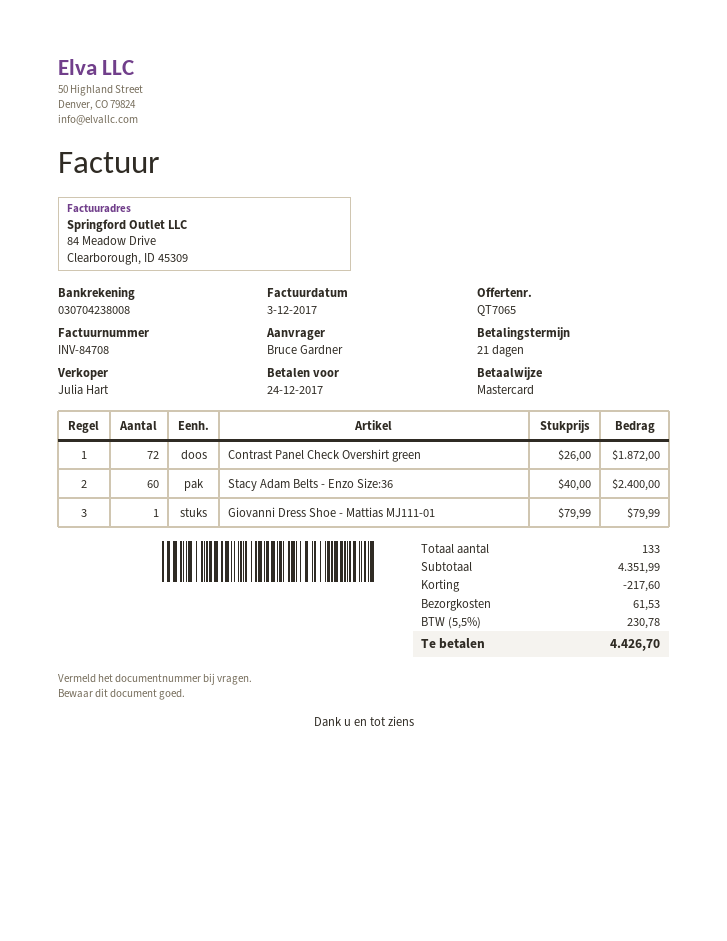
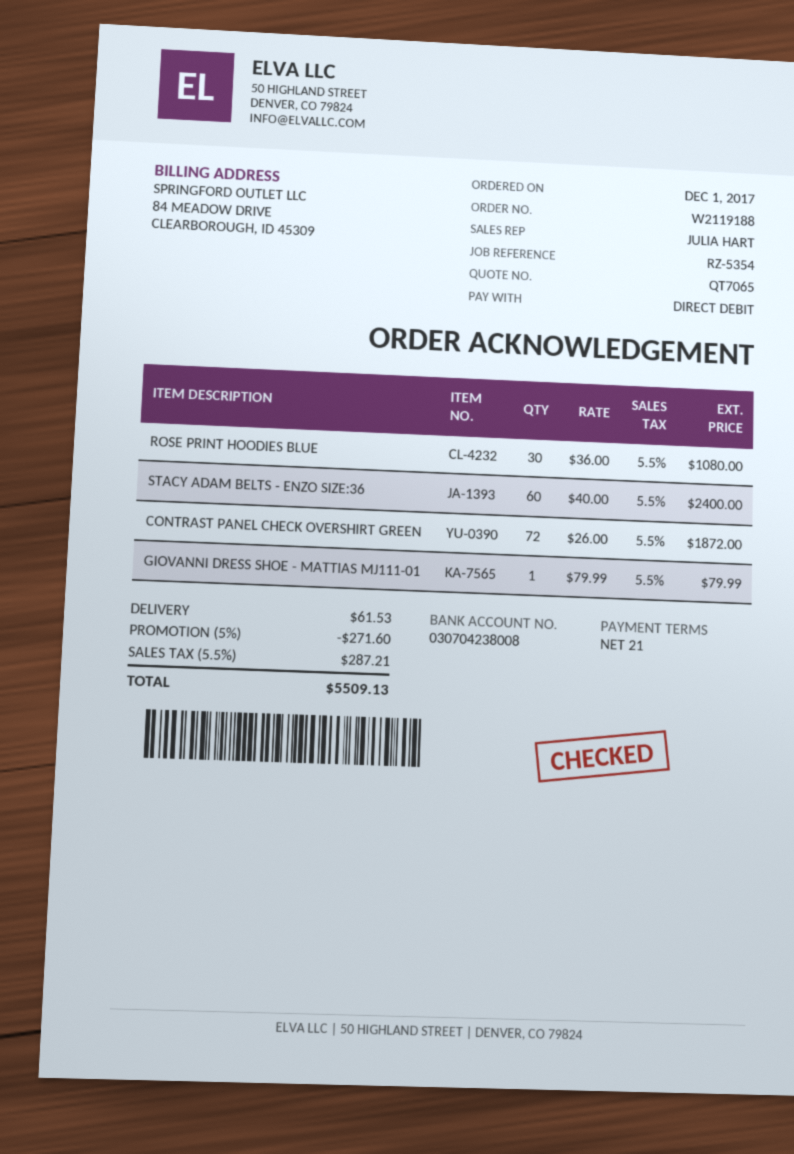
payment method: Mastercard -> direct debit
ROSE PRINT HOODIES BLUE: none -> 30 x 36.00 = 1080.00
discount: 217.60 -> 271.60
tax: 5.5% = 230.78 -> 5.5% = 287.21
total: 4426.70 -> 5509.13

